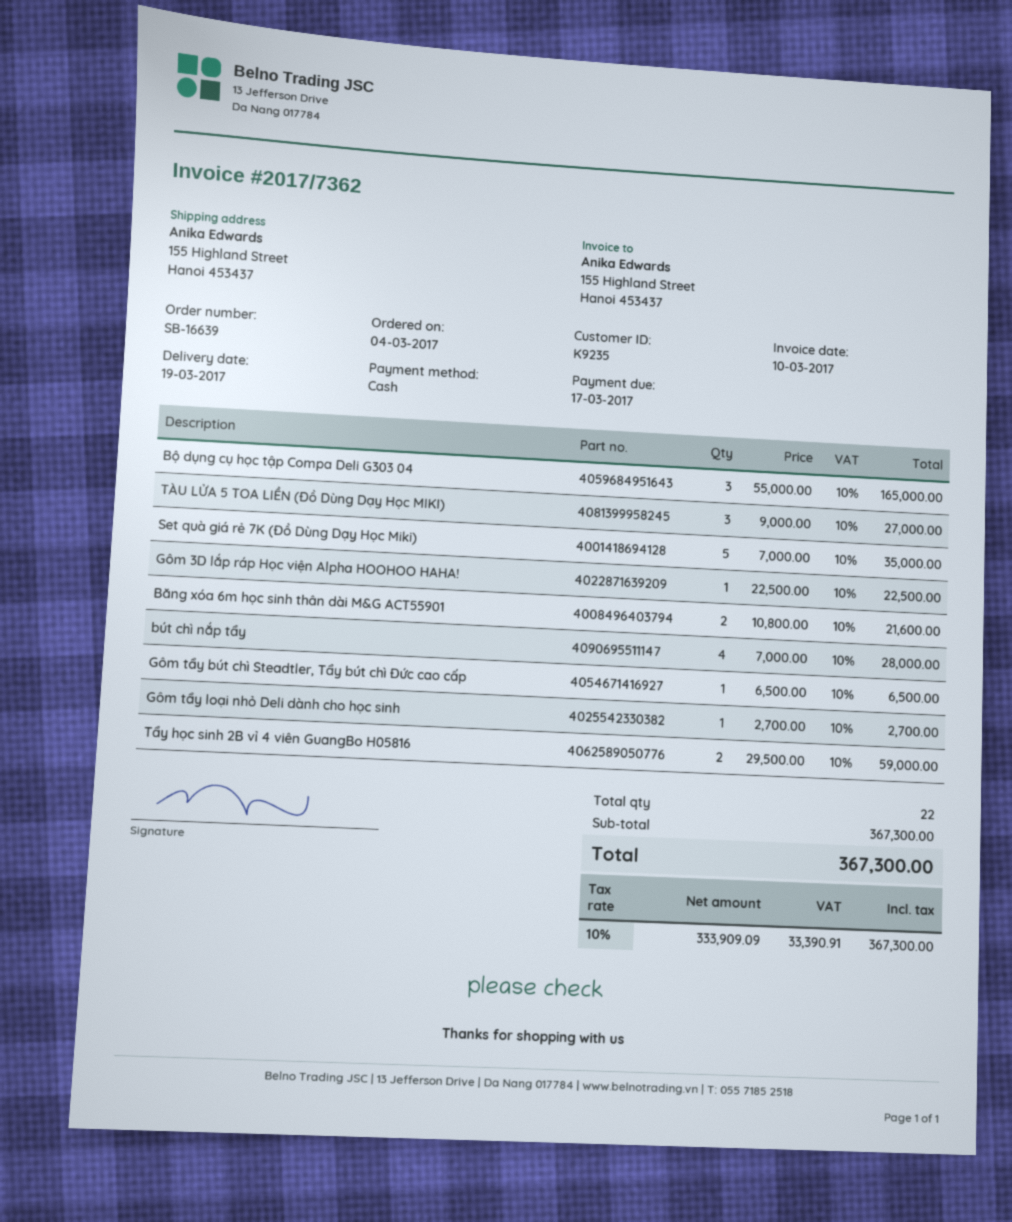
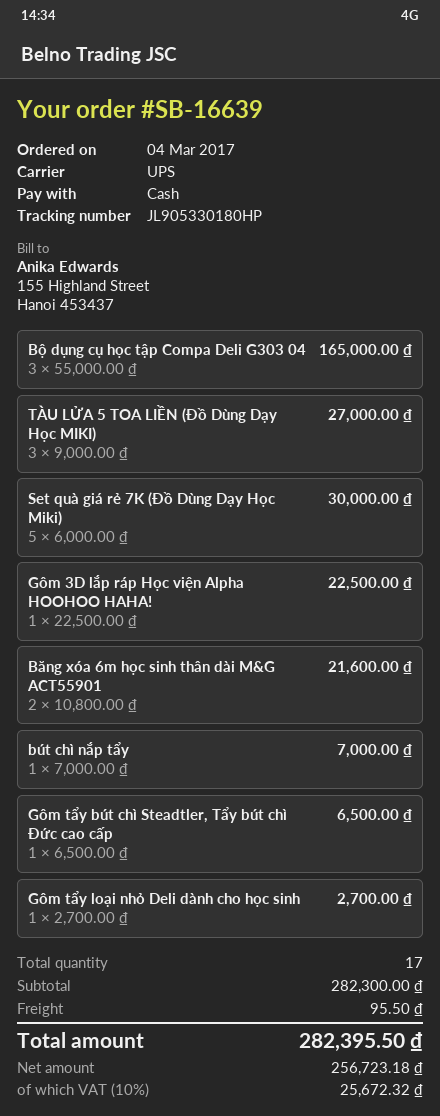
Set quà giá rẻ 7K (Đồ Dùng Dạy Học Miki): 5 x 7000.00 = 35000.00 -> 5 x 6000.00 = 30000.00
bút chì nắp tẩy: 4 x 7000.00 = 28000.00 -> 1 x 7000.00 = 7000.00
Tẩy học sinh 2B vỉ 4 viên GuangBo H05816: 2 x 29500.00 = 59000.00 -> none
total quantity: 22 -> 17
subtotal: 367300.00 -> 282300.00
shipping: none -> 95.50
net: 333909.09 -> 256723.18
tax: 10% = 33390.91 -> 10% = 25672.32
total: 367300.00 -> 282395.50

